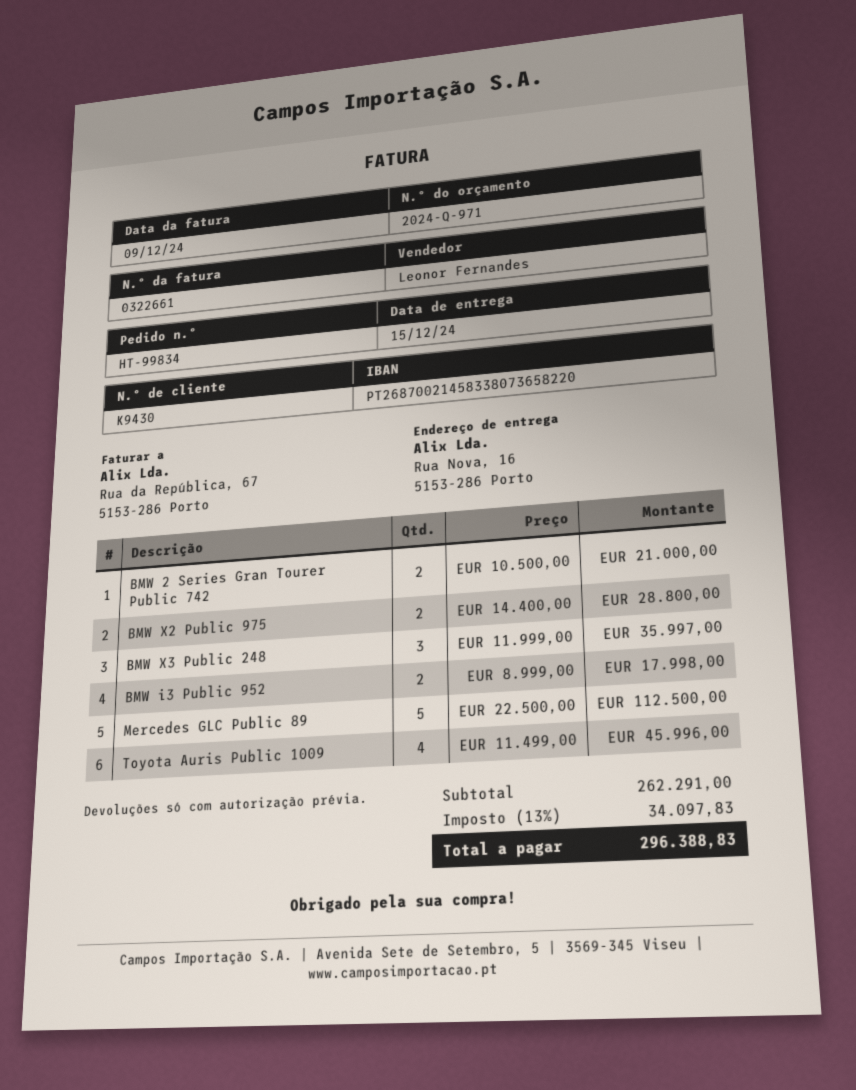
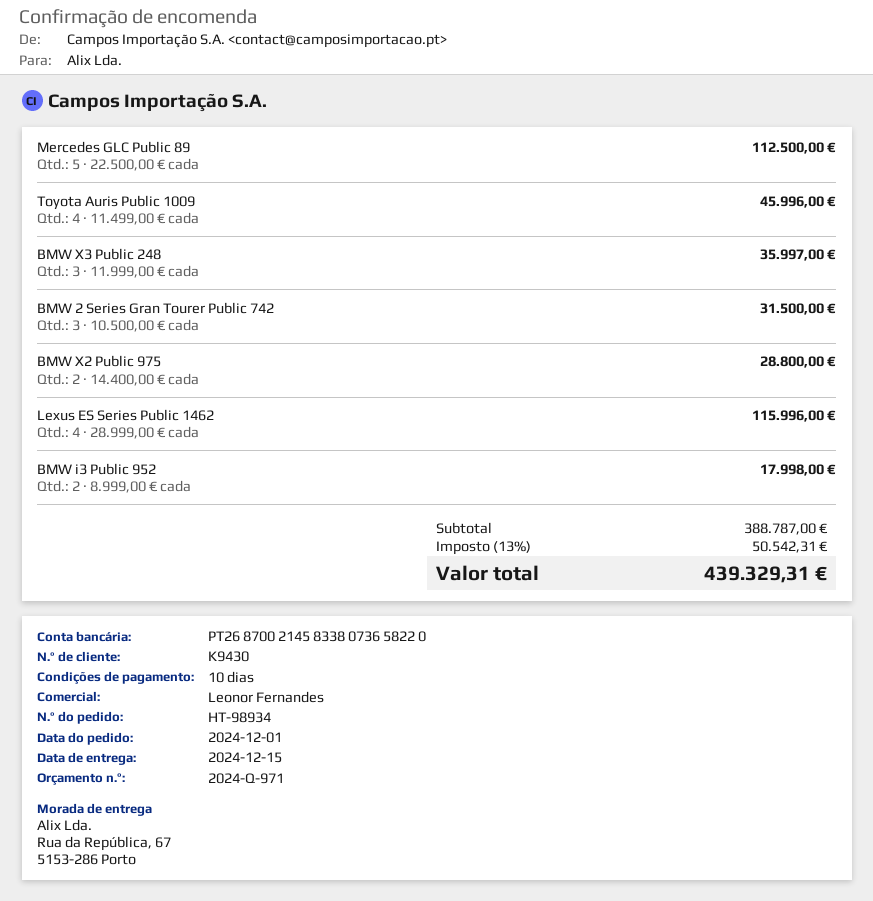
order number: HT-99834 -> HT-98934
ship to: Rua Nova, 16, 5153-286 Porto -> Rua da República, 67, 5153-286 Porto
BMW 2 Series Gran Tourer Public 742: 2 x 10500.00 = 21000.00 -> 3 x 10500.00 = 31500.00
Lexus ES Series Public 1462: none -> 4 x 28999.00 = 115996.00
subtotal: 262291.00 -> 388787.00
tax: 13% = 34097.83 -> 13% = 50542.31
total: 296388.83 -> 439329.31

